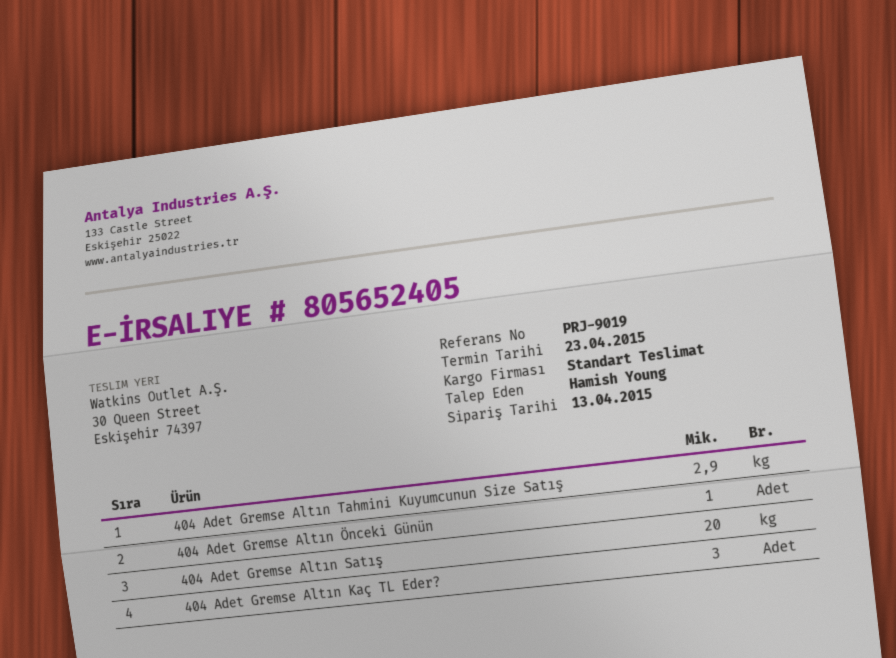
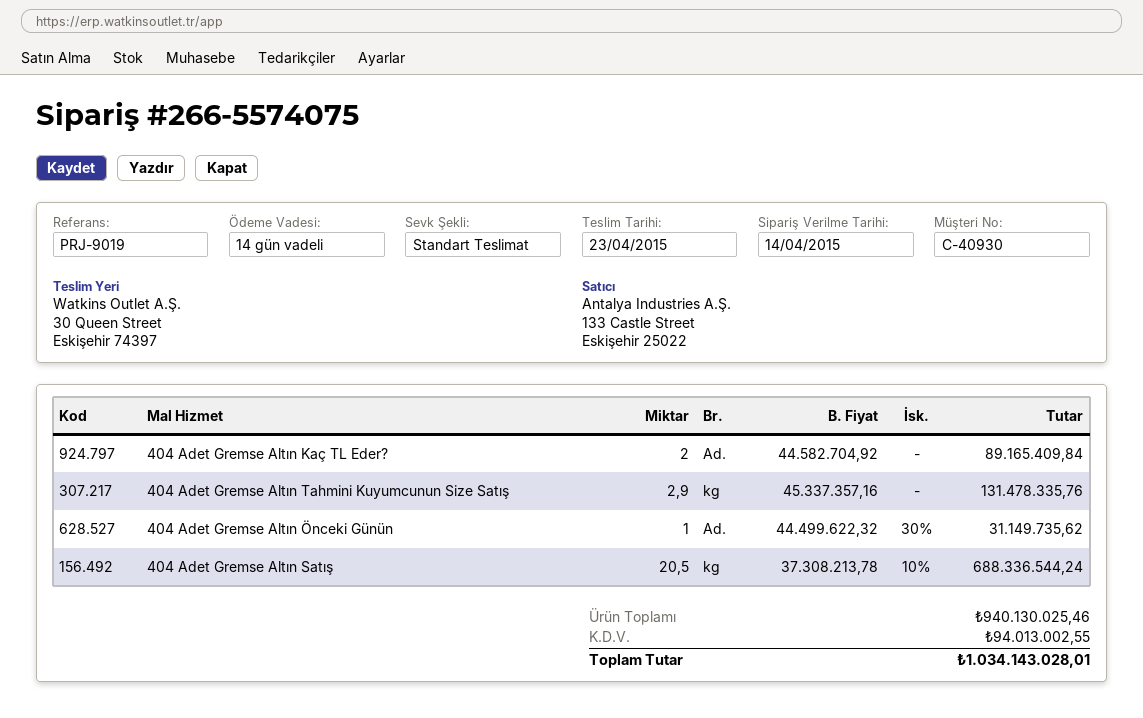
order date: 2015-04-13 -> 2015-04-14
404 Adet Gremse Altın Satış: 20 -> 20.5
404 Adet Gremse Altın Kaç TL Eder?: 3 -> 2

